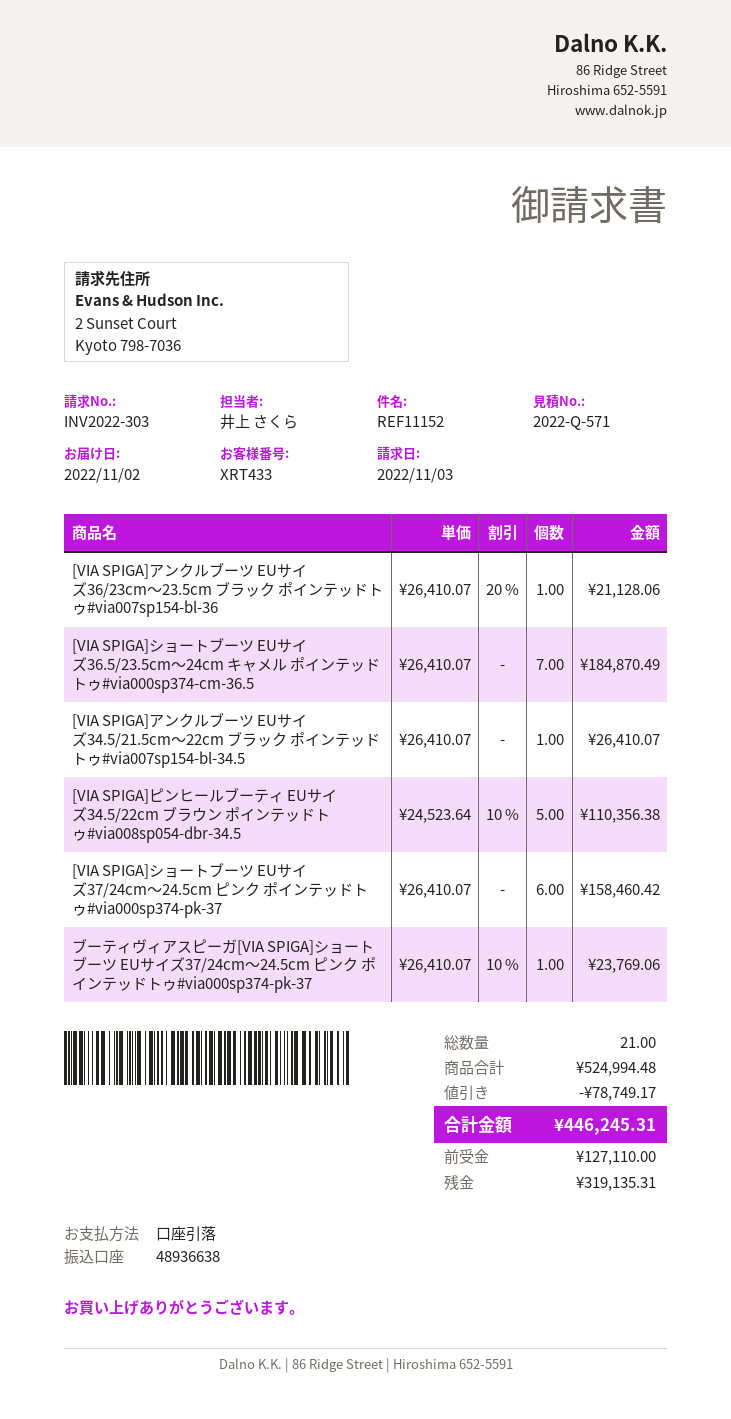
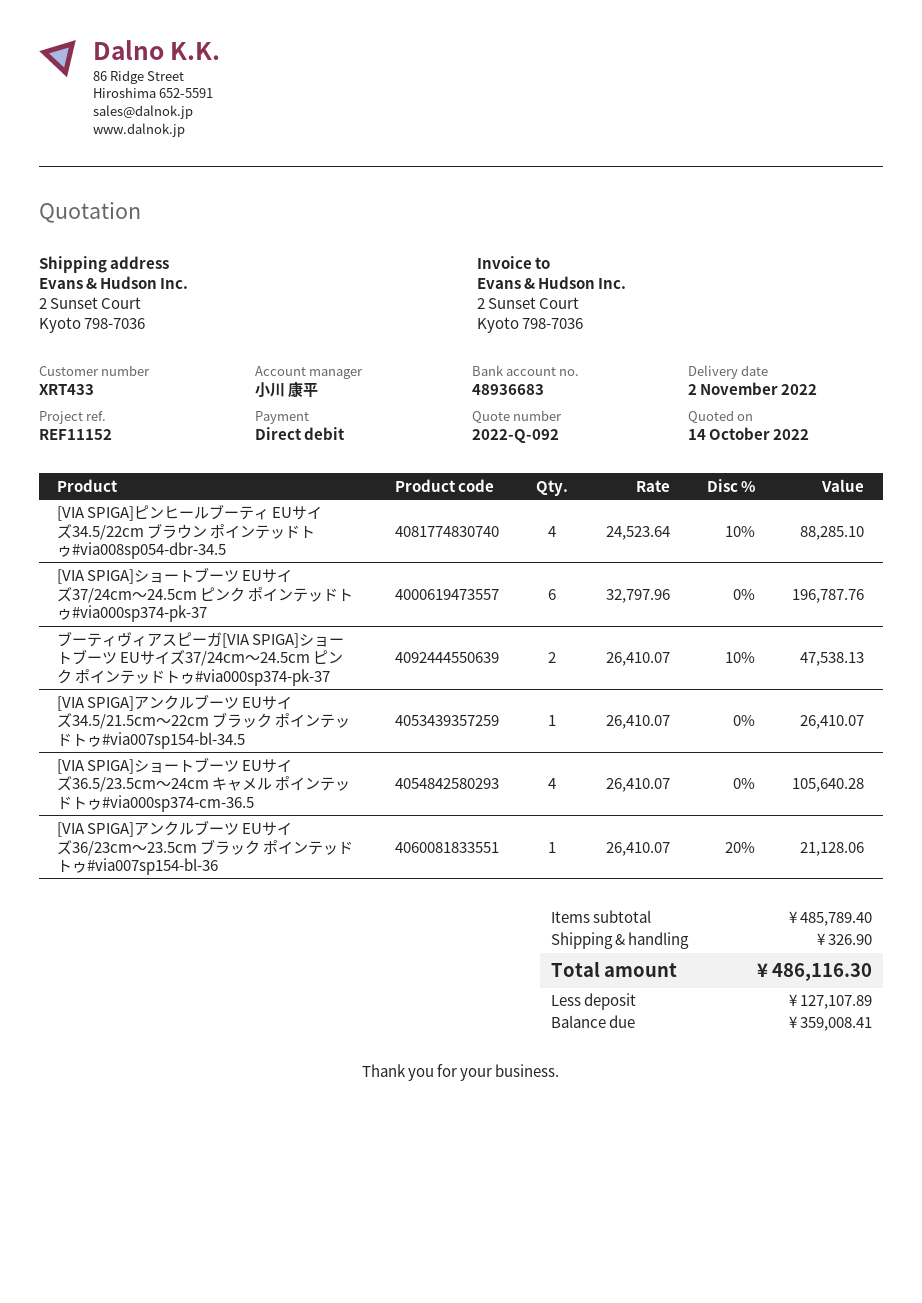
quote number: 2022-Q-571 -> 2022-Q-092
sales rep: 井上 さくら -> 小川 康平
bank account: 48936638 -> 48936683
[VIA SPIGA]ショートブーツ EUサイズ36.5/23.5cm〜24cm キャメル ポインテッドトゥ#via000sp374-cm-36.5: 7 x 26410.07 = 184870.49 -> 4 x 26410.07 = 105640.28
[VIA SPIGA]ピンヒールブーティ EUサイズ34.5/22cm ブラウン ポインテッドトゥ#via008sp054-dbr-34.5: 5 x 24523.64 - 10% = 110356.38 -> 4 x 24523.64 - 10% = 88285.10
[VIA SPIGA]ショートブーツ EUサイズ37/24cm〜24.5cm ピンク ポインテッドトゥ#via000sp374-pk-37: 6 x 26410.07 = 158460.42 -> 6 x 32797.96 = 196787.76
ブーティヴィアスピーガ[VIA SPIGA]ショートブーツ EUサイズ37/24cm〜24.5cm ピンク ポインテッドトゥ#via000sp374-pk-37: 1 x 26410.07 - 10% = 23769.06 -> 2 x 26410.07 - 10% = 47538.13
subtotal: 524994.48 -> 485789.40
discount: 78749.17 -> none
shipping: none -> 326.90
total: 446245.31 -> 486116.30
deposit: 127110.00 -> 127107.89
balance: 319135.31 -> 359008.41

